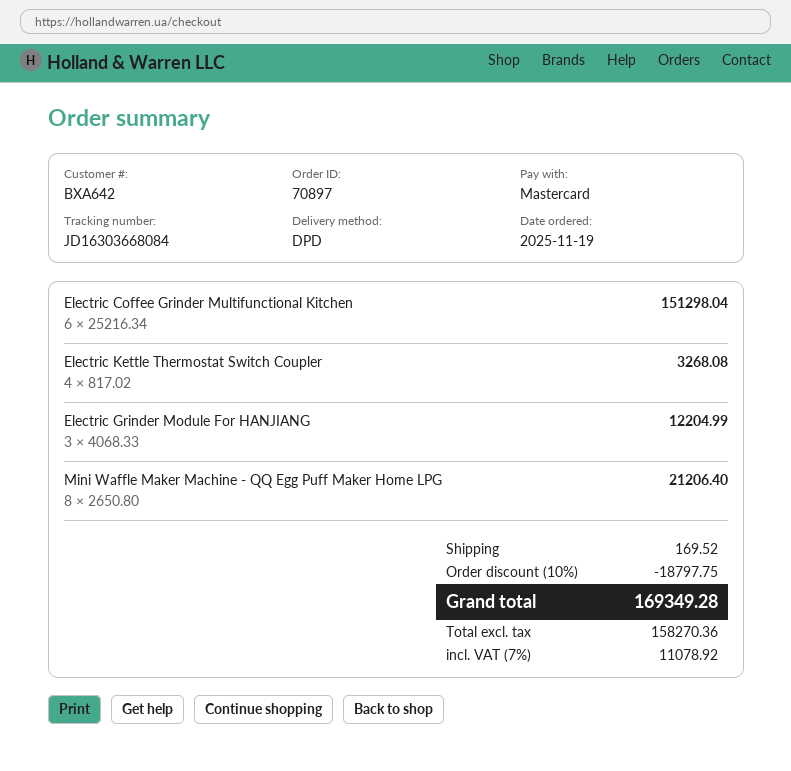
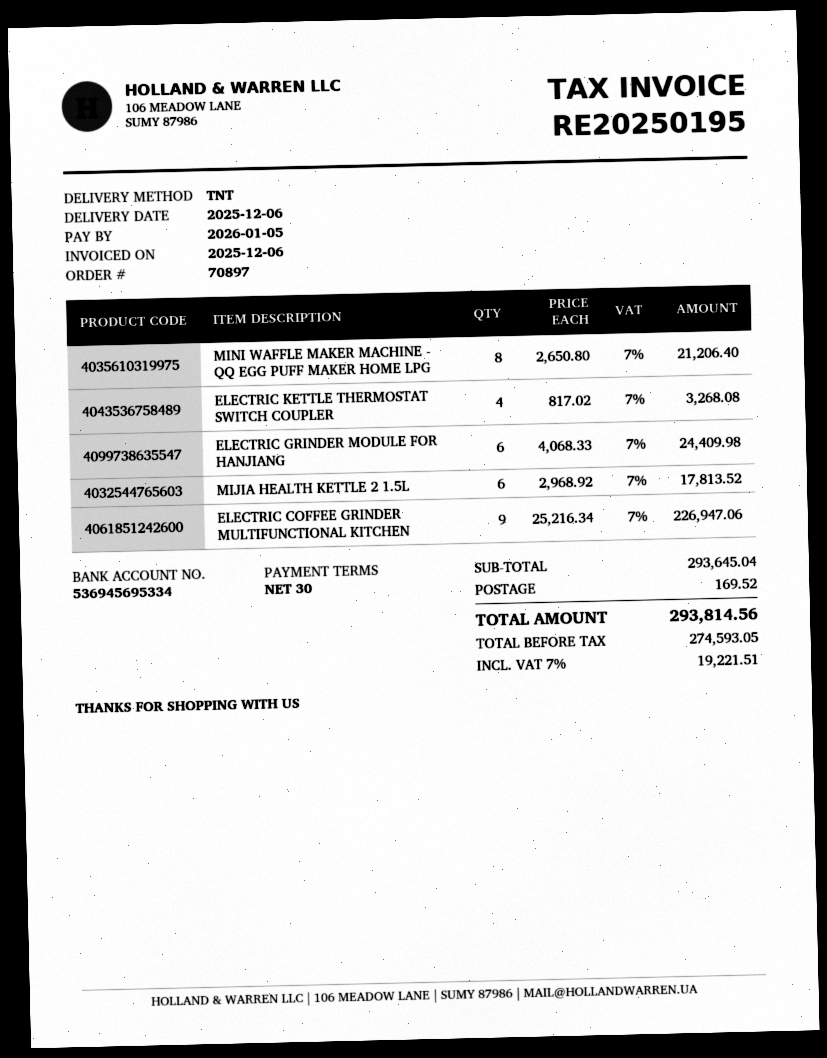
shipping method: DPD -> TNT
Electric Coffee Grinder Multifunctional Kitchen: 6 x 25216.34 = 151298.04 -> 9 x 25216.34 = 226947.06
Electric Grinder Module For HANJIANG: 3 x 4068.33 = 12204.99 -> 6 x 4068.33 = 24409.98
MIJIA HEALTH KETTLE 2 1.5L: none -> 6 x 2968.92 = 17813.52
discount: 10% = 18797.75 -> none
net: 158270.36 -> 274593.05
tax: 7% = 11078.92 -> 7% = 19221.51
total: 169349.28 -> 293814.56

